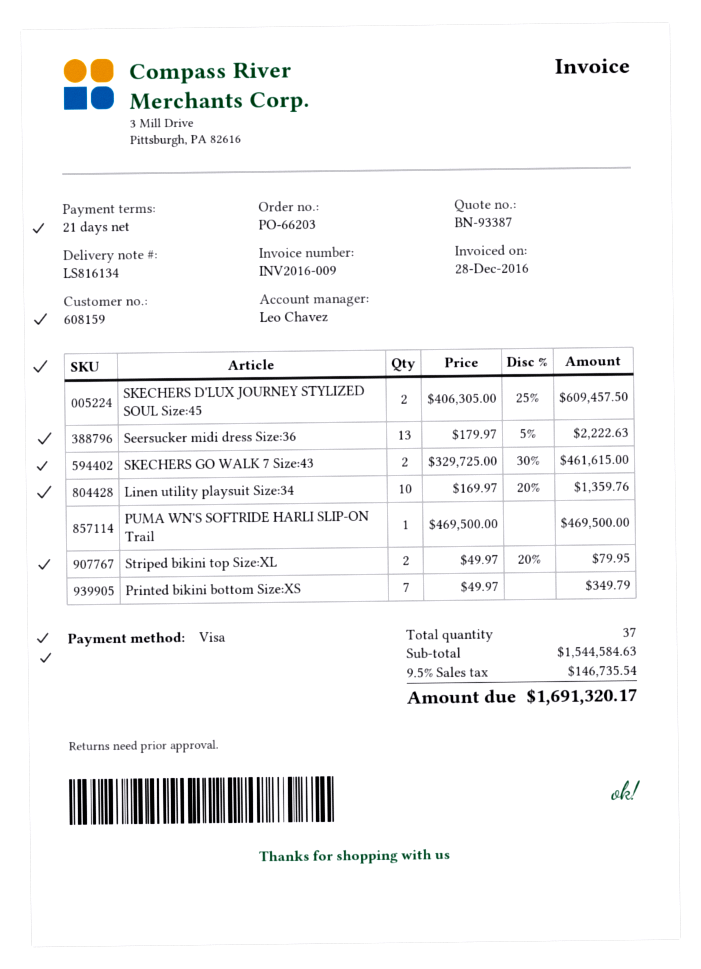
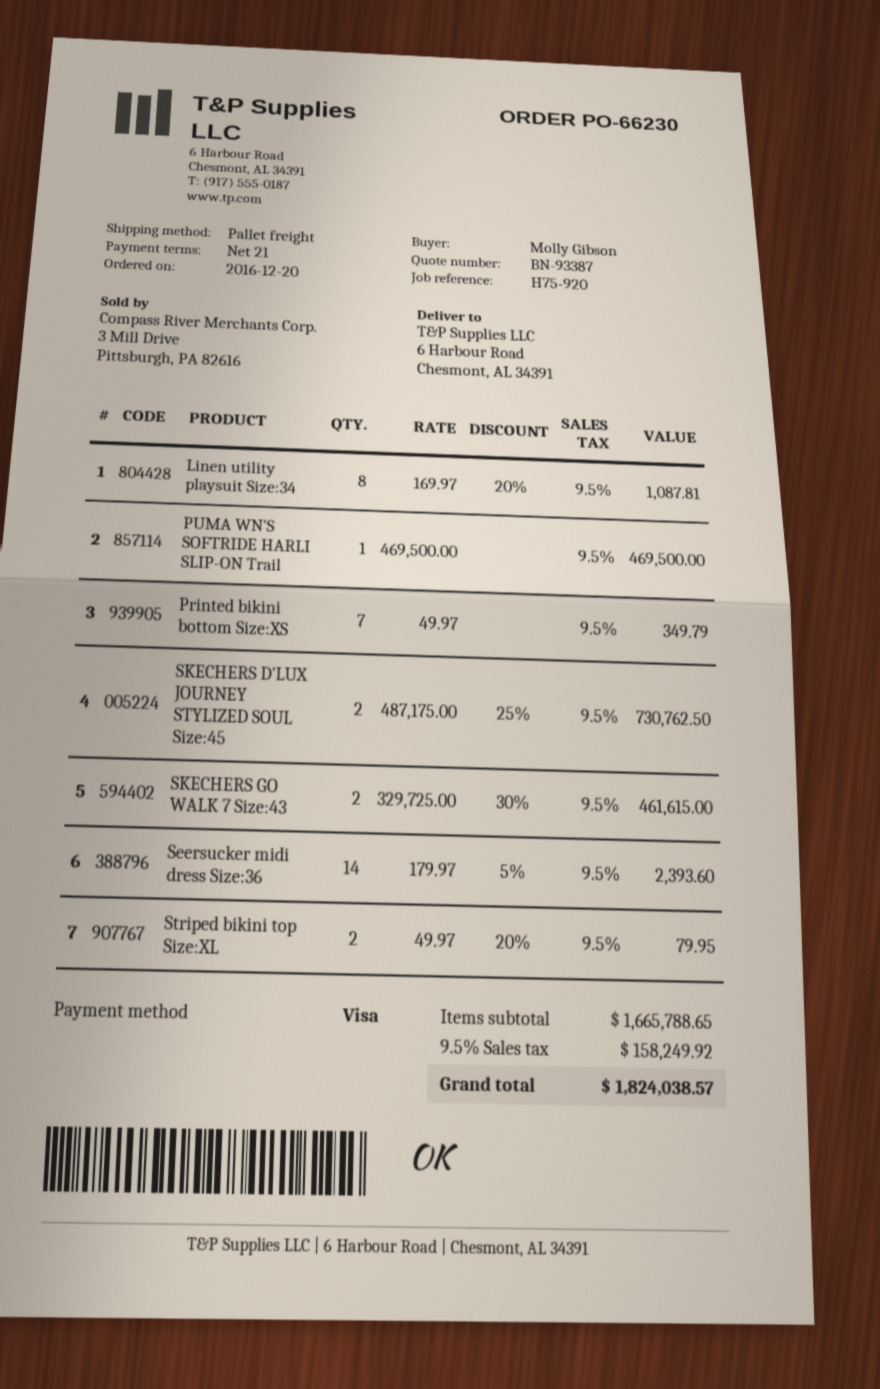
order number: PO-66203 -> PO-66230
SKECHERS D'LUX JOURNEY STYLIZED SOUL Size:45: 2 x 406305.00 - 25% = 609457.50 -> 2 x 487175.00 - 25% = 730762.50
Seersucker midi dress Size:36: 13 x 179.97 - 5% = 2222.63 -> 14 x 179.97 - 5% = 2393.60
Linen utility playsuit Size:34: 10 x 169.97 - 20% = 1359.76 -> 8 x 169.97 - 20% = 1087.81
subtotal: 1544584.63 -> 1665788.65
tax: 9.5% = 146735.54 -> 9.5% = 158249.92
total: 1691320.17 -> 1824038.57

